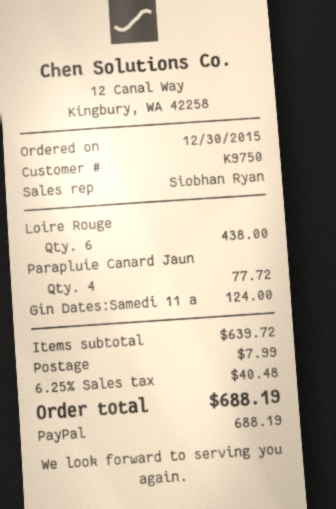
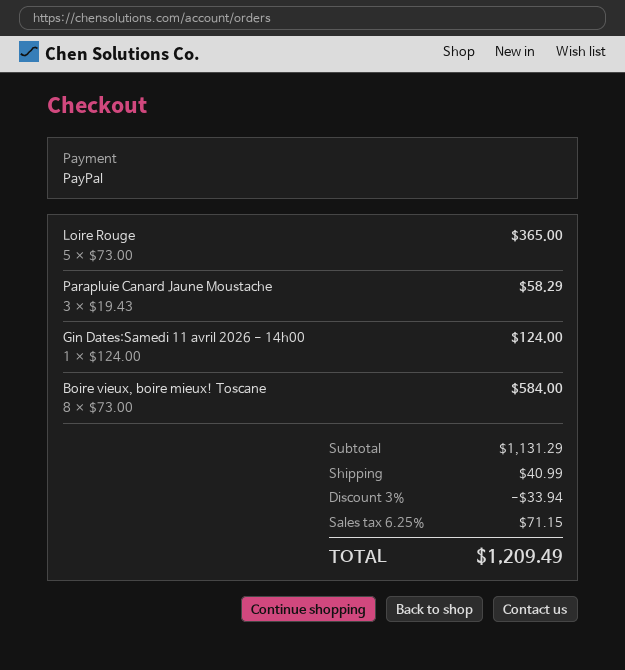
Loire Rouge: 6 for 438.00 -> 5 for 365.00
Parapluie Canard Jaun: 4 for 77.72 -> 3 for 58.29
Boire vieux, boire mieux! Toscane: none -> 8 for 584.00
subtotal: 639.72 -> 1131.29
discount: none -> 3% = 33.94
shipping: 7.99 -> 40.99
tax: 6.25% = 40.48 -> 6.25% = 71.15
total: 688.19 -> 1209.49

